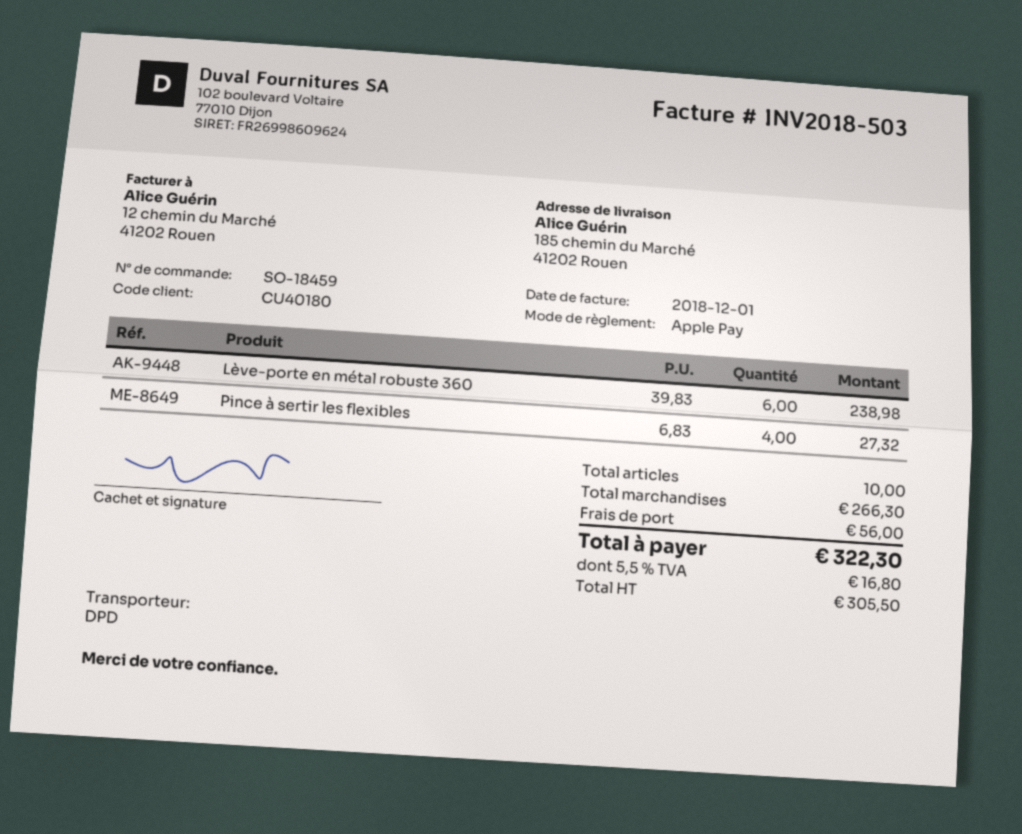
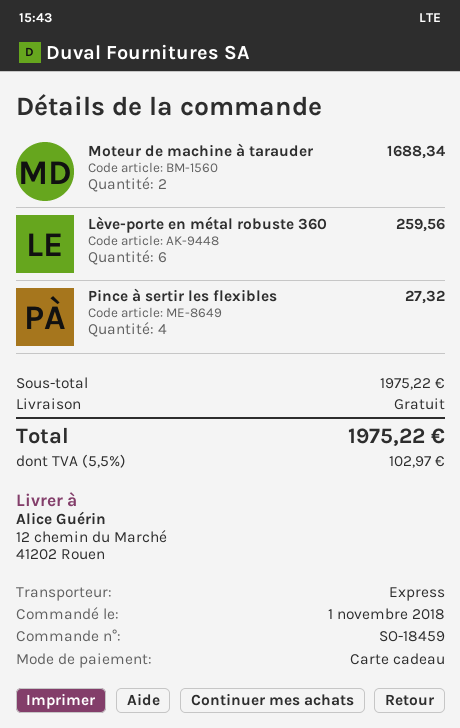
payment method: Apple Pay -> gift card
shipping method: DPD -> express
ship to: 185 chemin du Marché, 41202 Rouen -> 12 chemin du Marché, 41202 Rouen
Lève-porte en métal robuste 360: 6 for 238.98 -> 6 for 259.56
Moteur de machine à tarauder: none -> 2 for 1688.34
subtotal: 266.30 -> 1975.22
shipping: 56.00 -> 0.00
tax: 5.5% = 16.80 -> 5.5% = 102.97
total: 322.30 -> 1975.22

